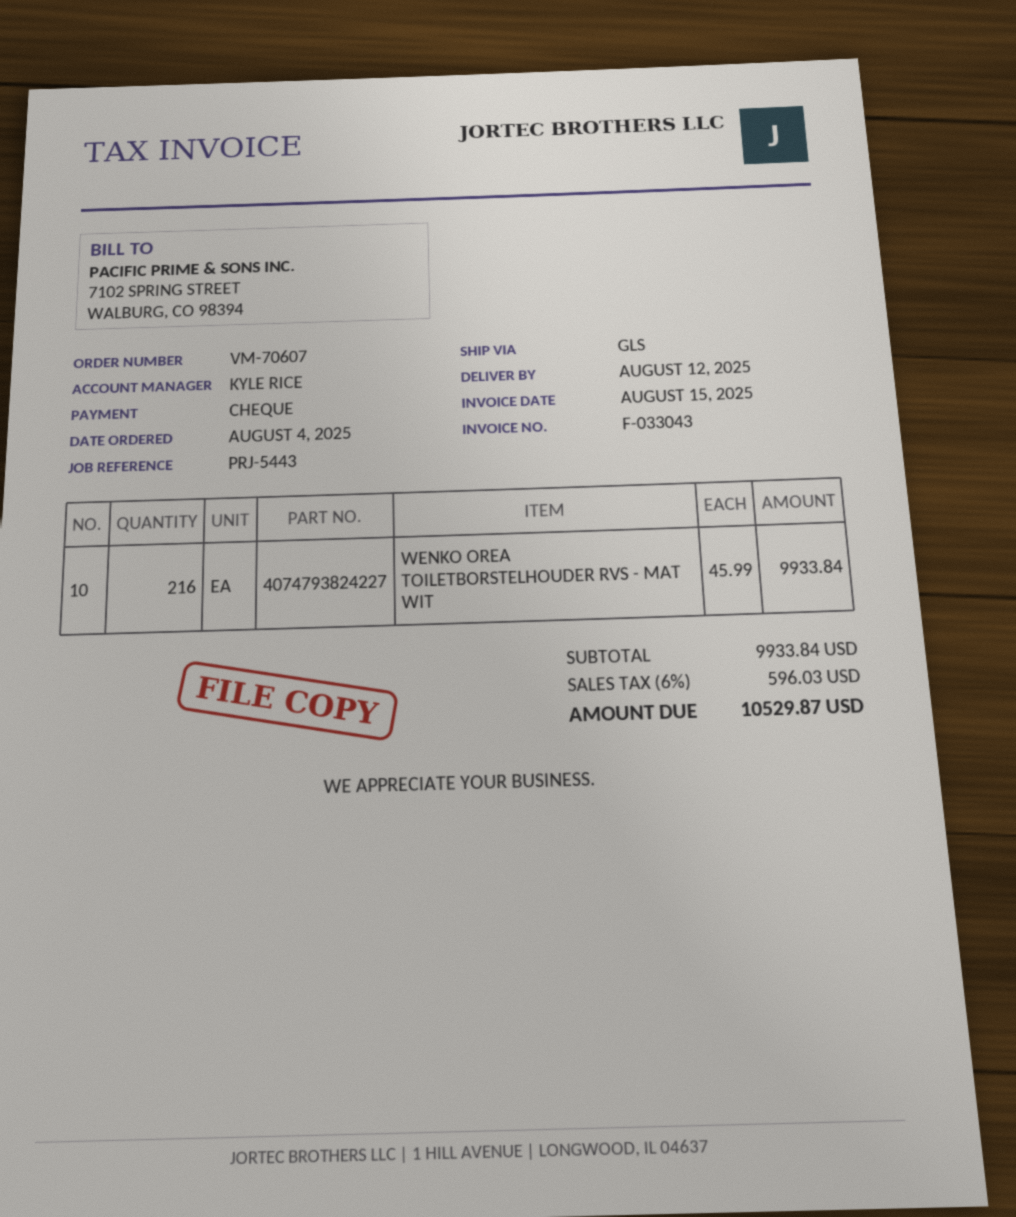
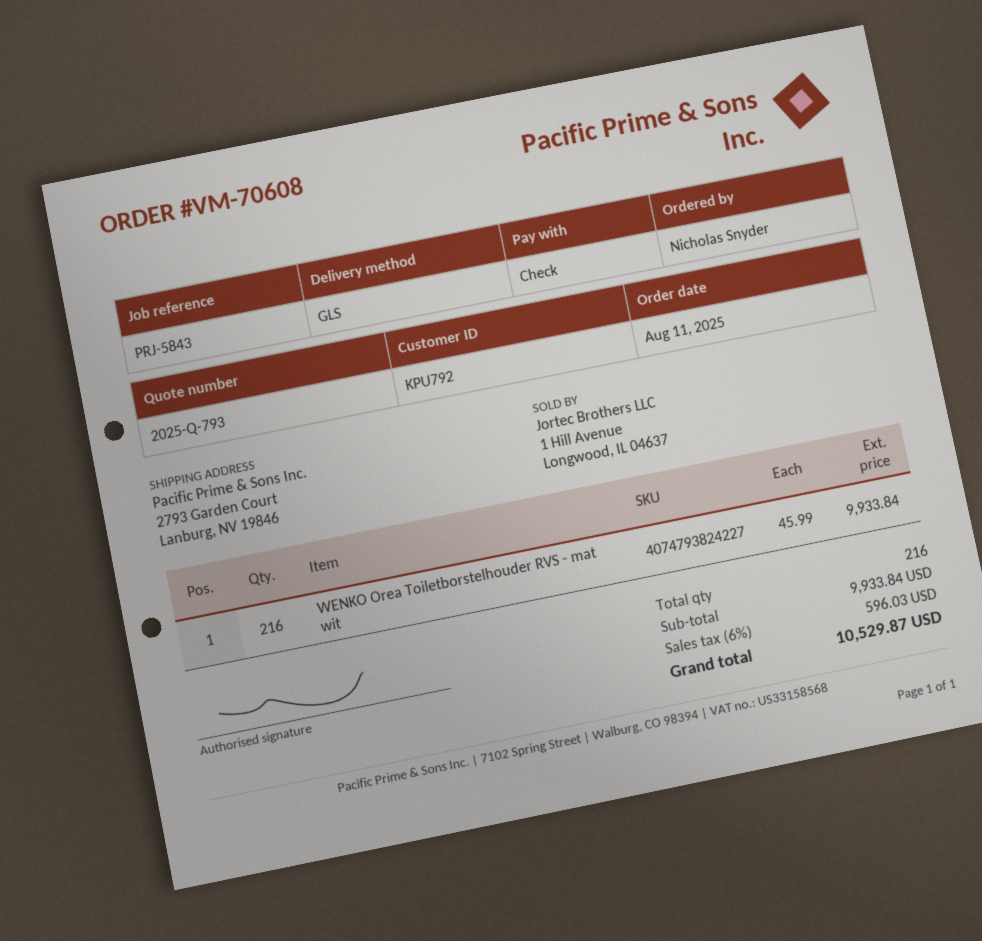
order number: VM-70607 -> VM-70608
order date: 2025-08-04 -> 2025-08-11
reference: PRJ-5443 -> PRJ-5843

